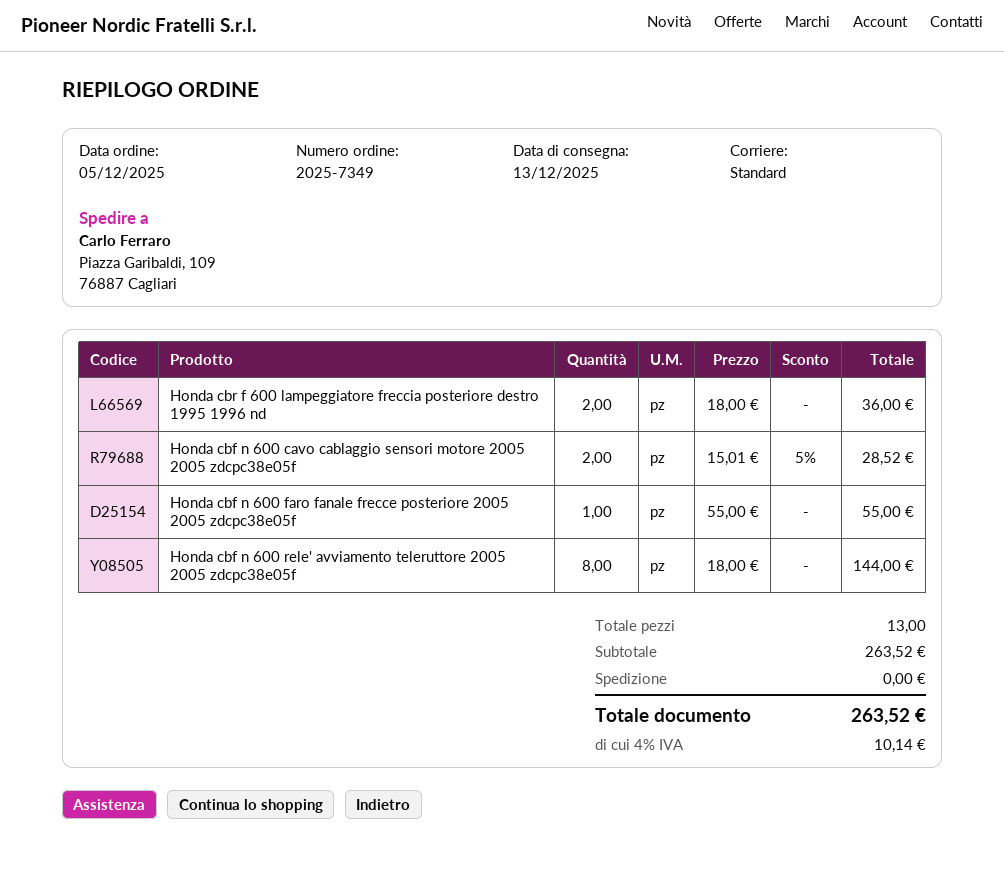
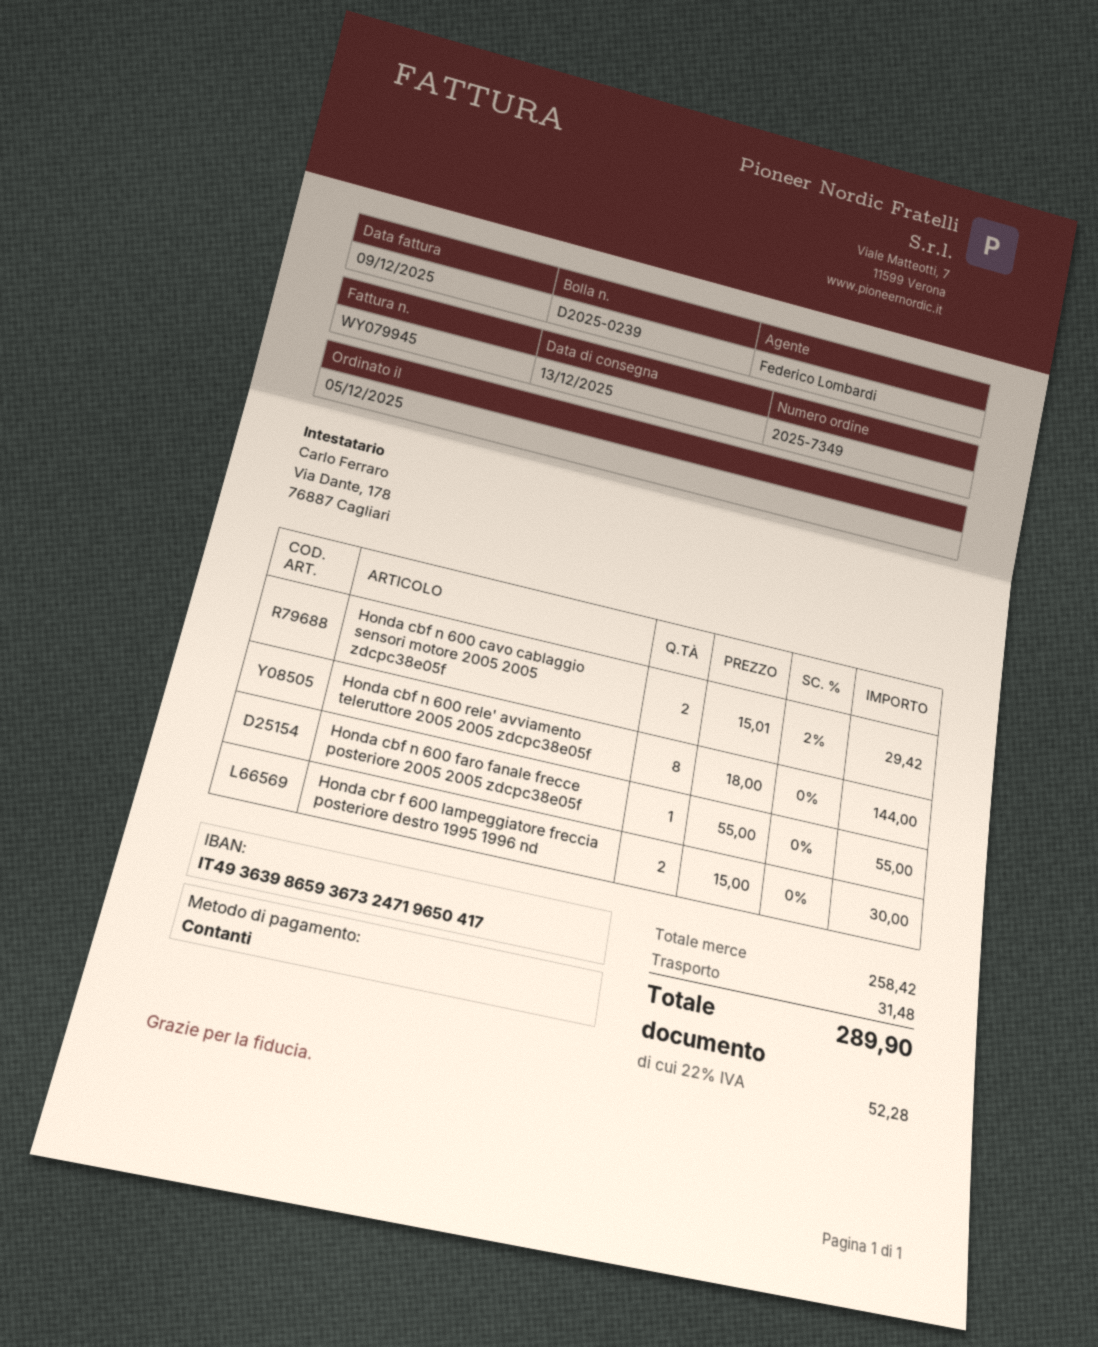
Honda cbr f 600 lampeggiatore freccia posteriore destro 1995 1996 nd: 2 x 18.00 = 36.00 -> 2 x 15.00 = 30.00
Honda cbf n 600 cavo cablaggio sensori motore 2005 2005 zdcpc38e05f: 2 x 15.01 - 5% = 28.52 -> 2 x 15.01 - 2% = 29.42
subtotal: 263.52 -> 258.42
shipping: 0.00 -> 31.48
tax: 4% = 10.14 -> 22% = 52.28
total: 263.52 -> 289.90

